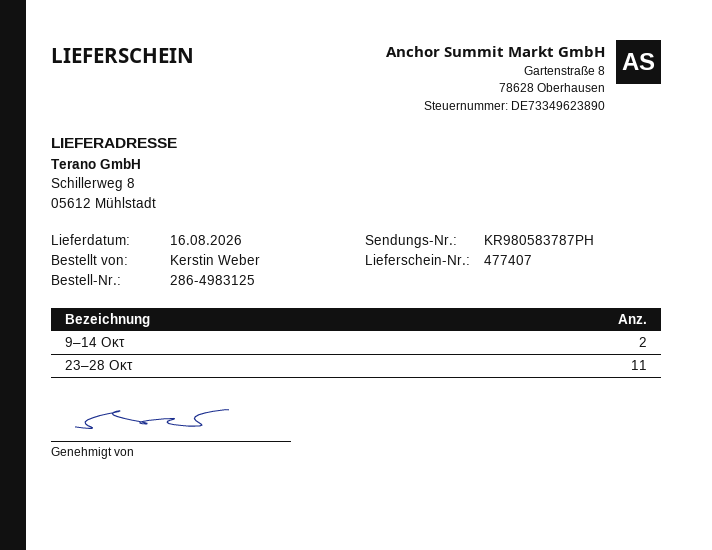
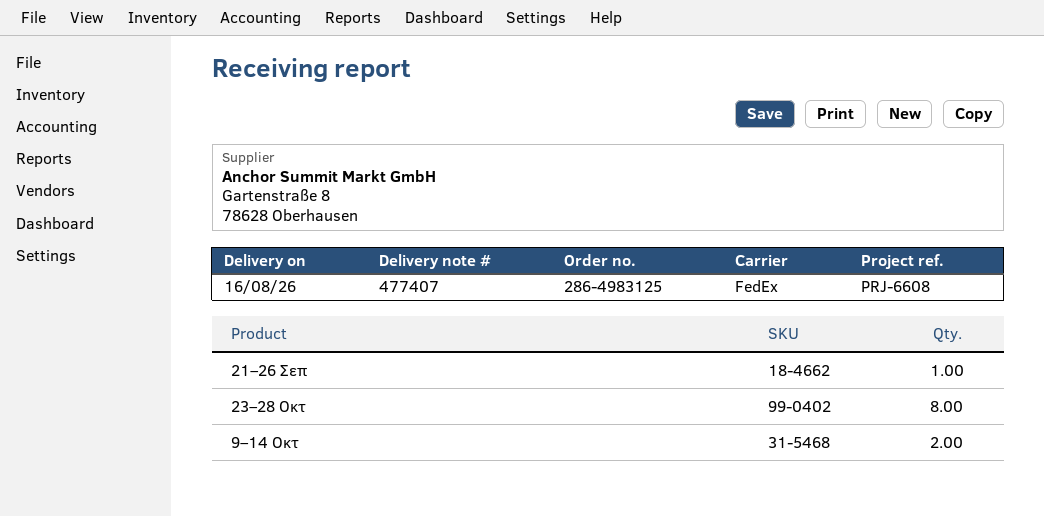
23–28 Οκτ: 11 -> 8
21–26 Σεπ: none -> 1

